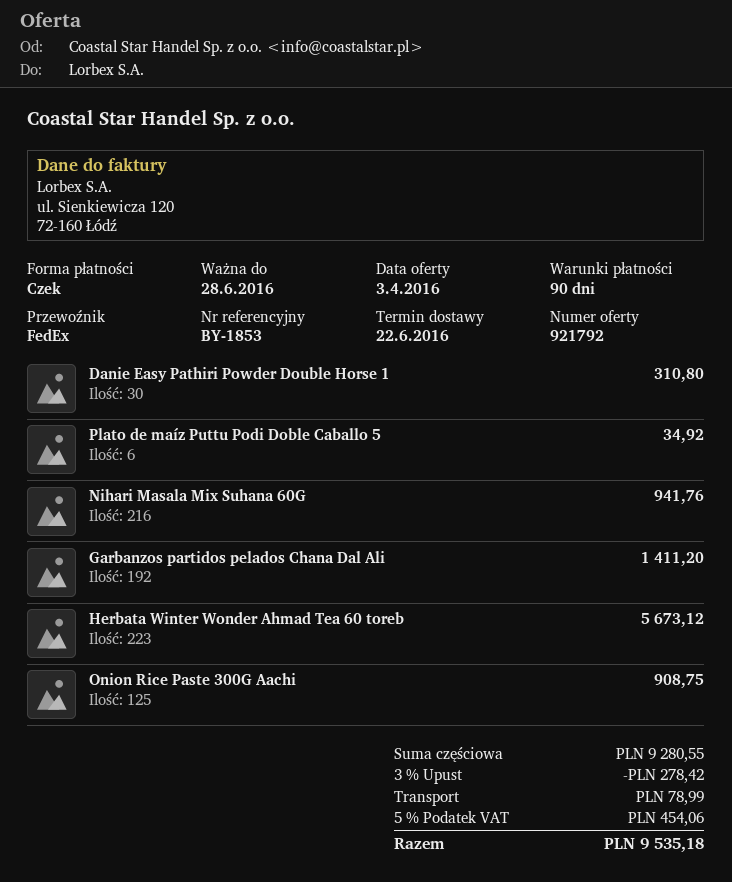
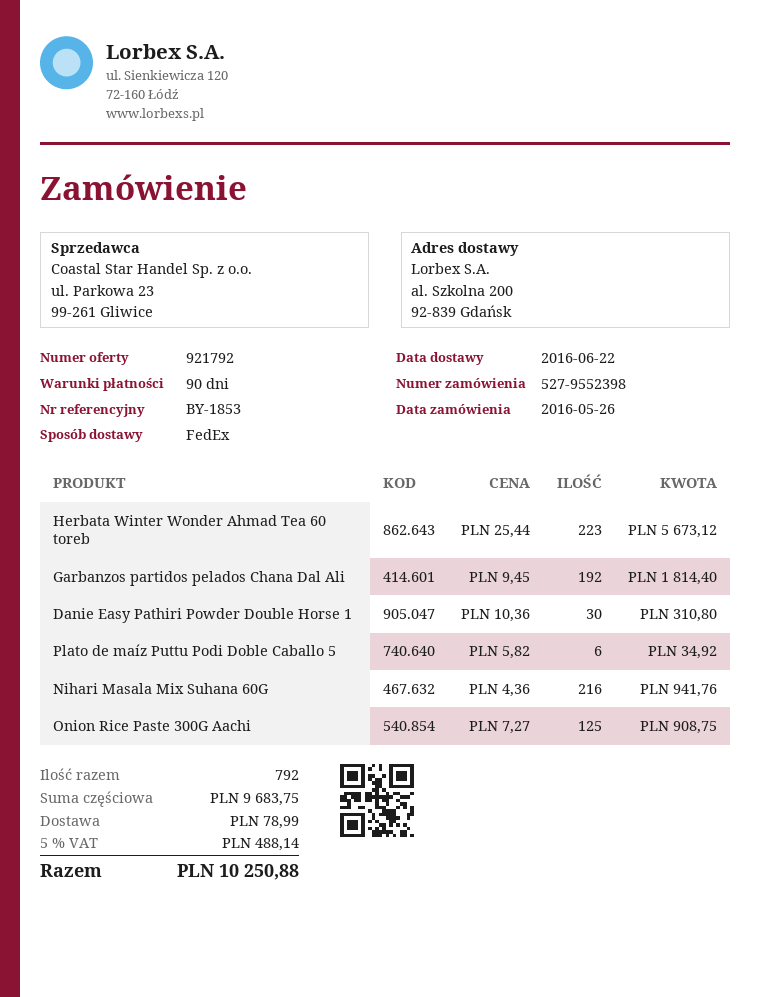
Garbanzos partidos pelados Chana Dal Ali: 192 for 1411.20 -> 192 for 1814.40
subtotal: 9280.55 -> 9683.75
discount: 3% = 278.42 -> none
tax: 5% = 454.06 -> 5% = 488.14
total: 9535.18 -> 10250.88

